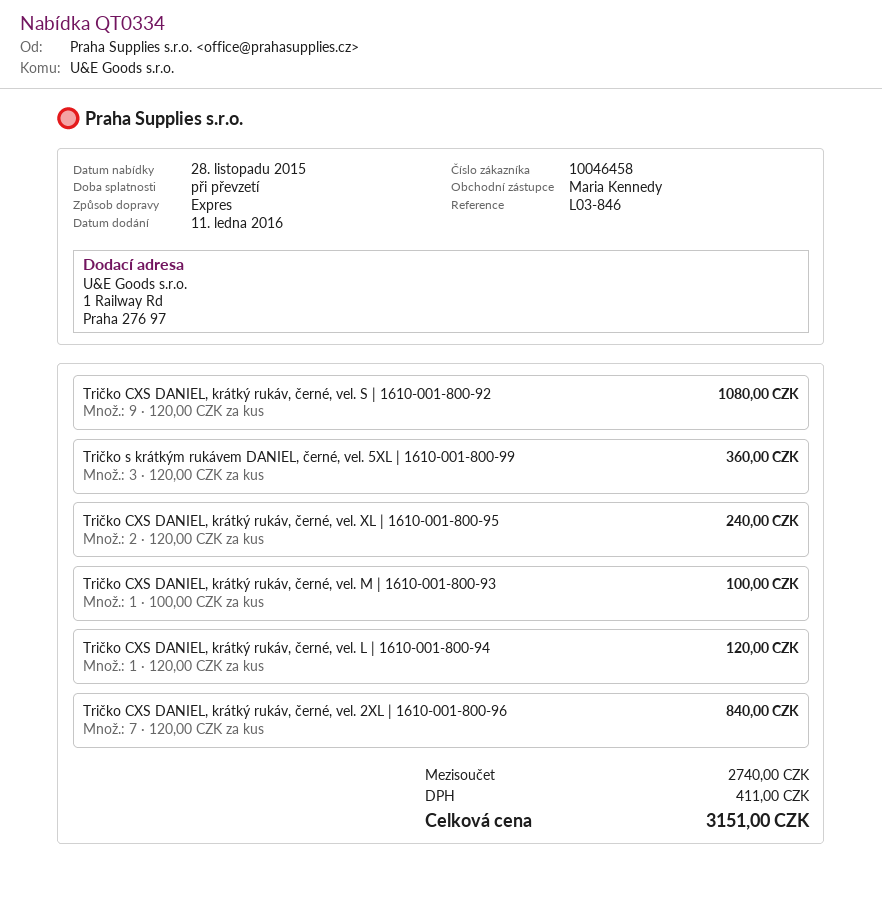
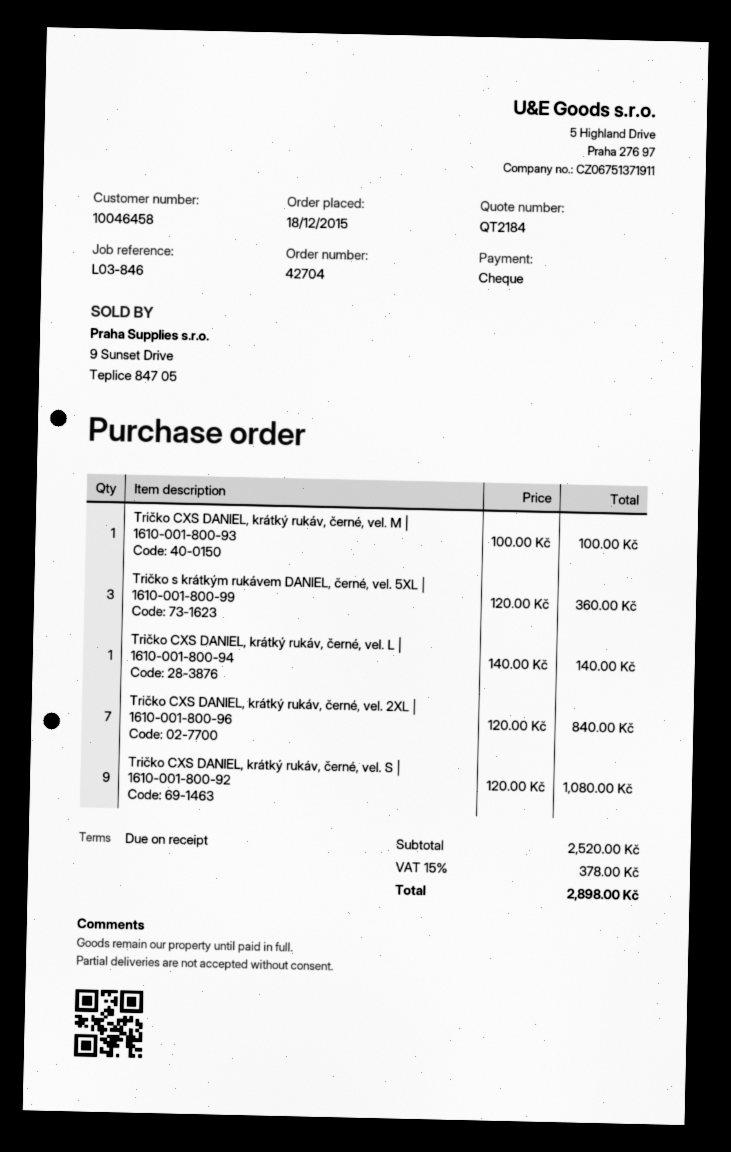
quote number: QT0334 -> QT2184
Tričko CXS DANIEL, krátký rukáv, černé, vel. XL | 1610-001-800-95: 2 x 120.00 = 240.00 -> none
Tričko CXS DANIEL, krátký rukáv, černé, vel. L | 1610-001-800-94: 1 x 120.00 = 120.00 -> 1 x 140.00 = 140.00
subtotal: 2740.00 -> 2520.00
tax: 411.00 -> 378.00
total: 3151.00 -> 2898.00

